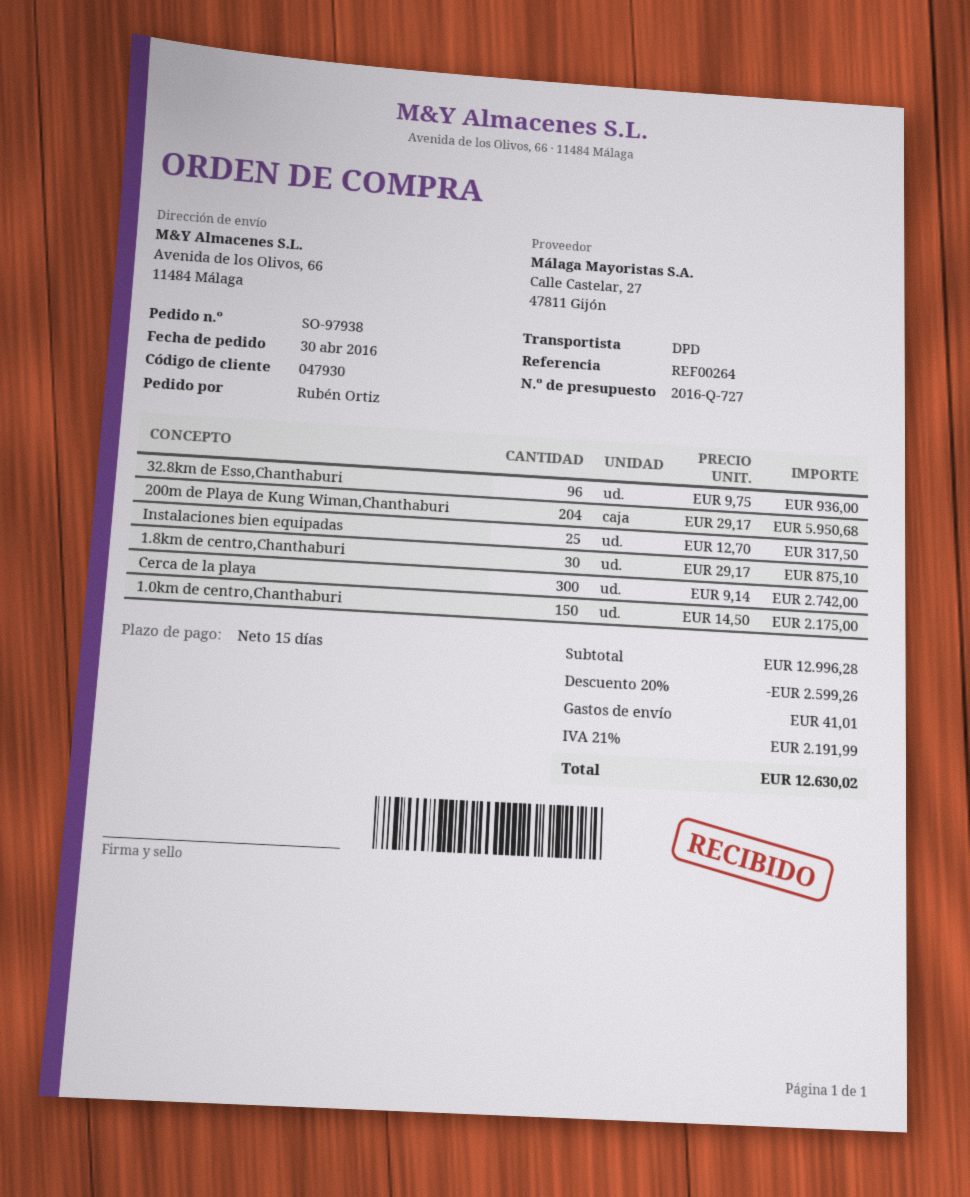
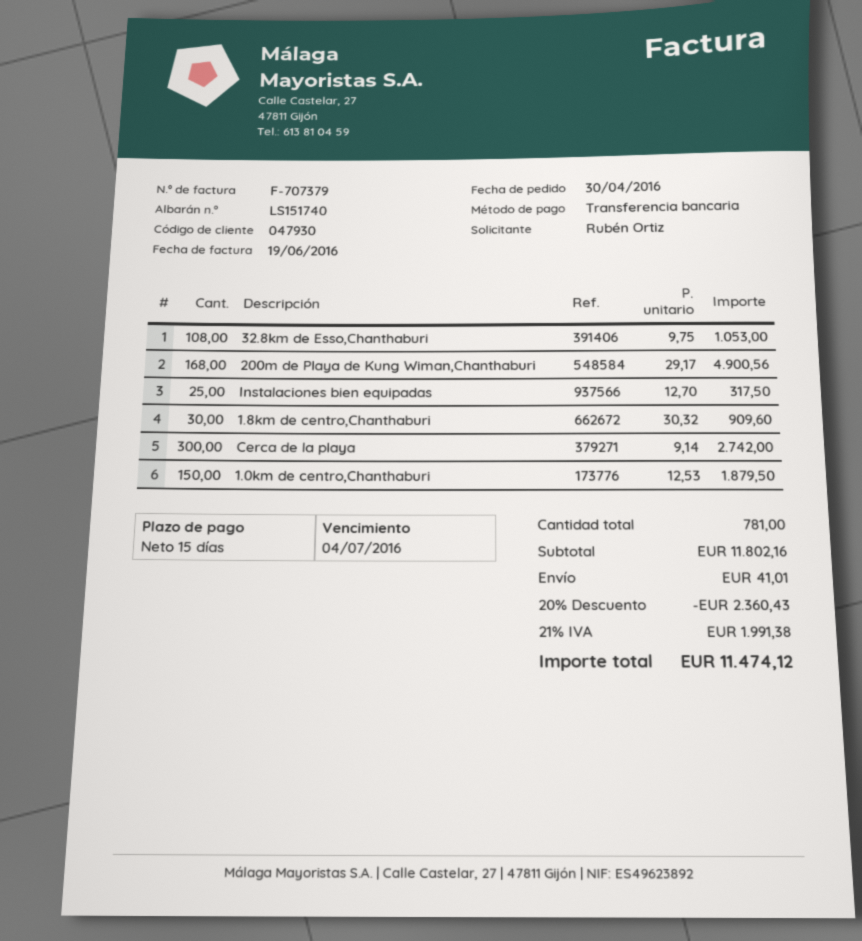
32.8km de Esso,Chanthaburi: 96 x 9.75 = 936.00 -> 108 x 9.75 = 1053.00
200m de Playa de Kung Wiman,Chanthaburi: 204 x 29.17 = 5950.68 -> 168 x 29.17 = 4900.56
1.8km de centro,Chanthaburi: 30 x 29.17 = 875.10 -> 30 x 30.32 = 909.60
1.0km de centro,Chanthaburi: 150 x 14.50 = 2175.00 -> 150 x 12.53 = 1879.50
subtotal: 12996.28 -> 11802.16
discount: 20% = 2599.26 -> 20% = 2360.43
tax: 21% = 2191.99 -> 21% = 1991.38
total: 12630.02 -> 11474.12

